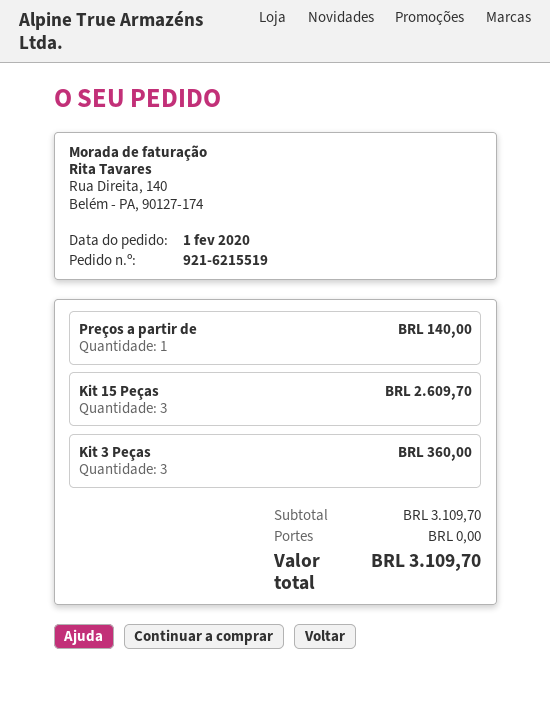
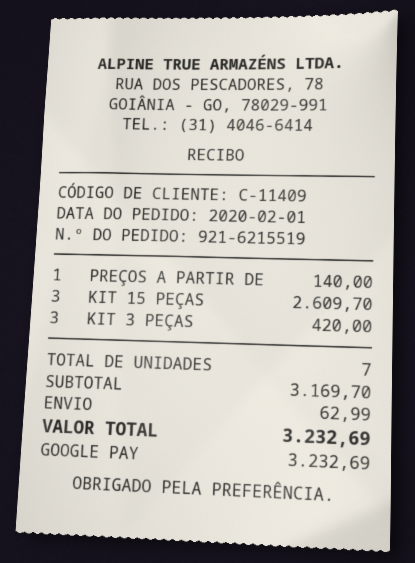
Kit 3 Peças: 3 for 360.00 -> 3 for 420.00
subtotal: 3109.70 -> 3169.70
shipping: 0.00 -> 62.99
total: 3109.70 -> 3232.69

